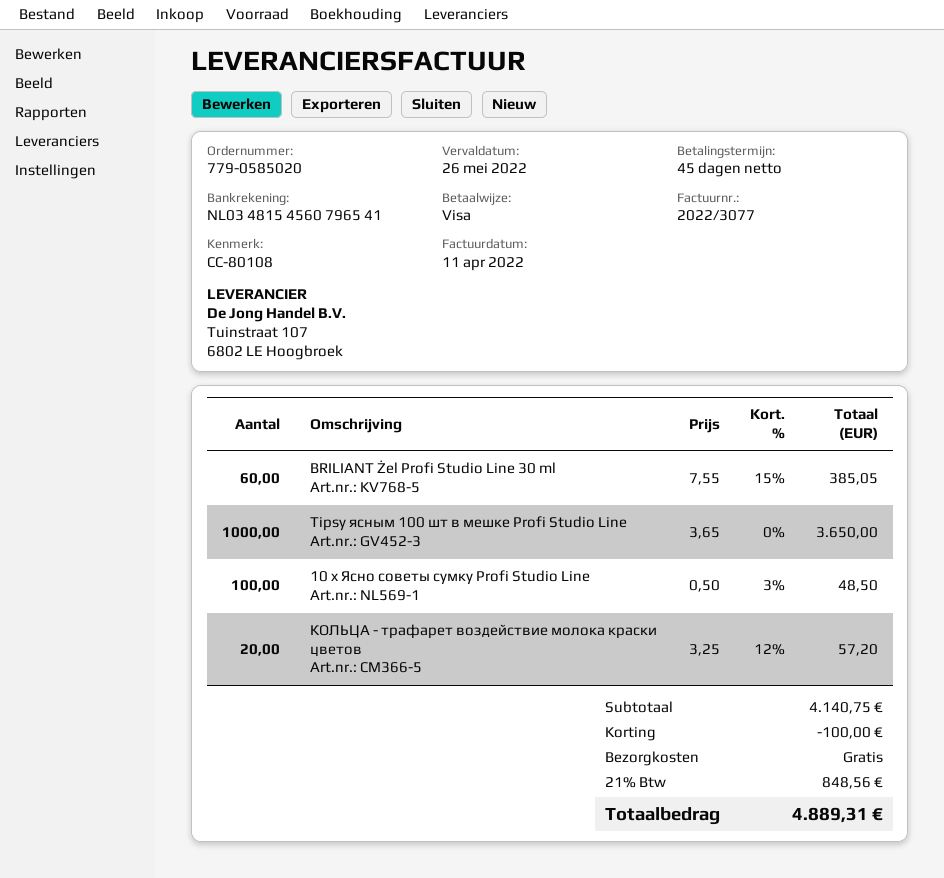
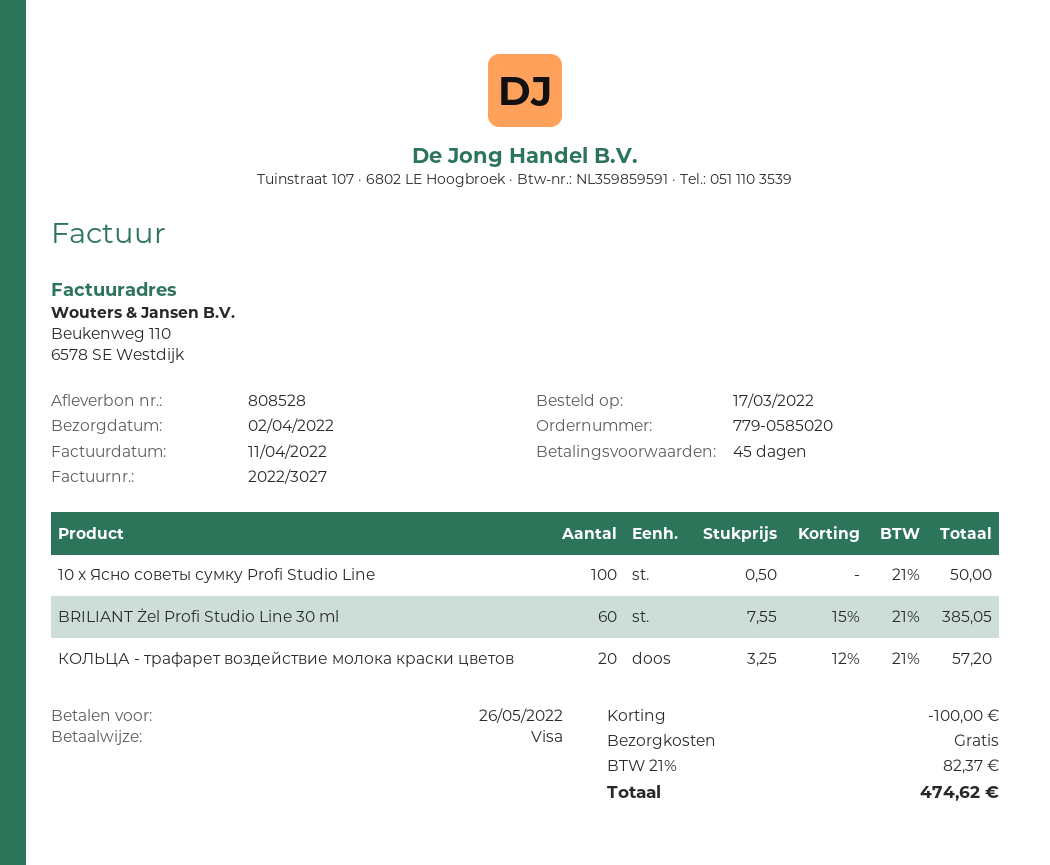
invoice number: 2022/3077 -> 2022/3027
Tipsy ясным 100 шт в мешке Profi Studio Line: 1000 x 3.65 = 3650.00 -> none
10 x Ясно советы сумку Profi Studio Line: 100 x 0.50 - 3% = 48.50 -> 100 x 0.50 = 50.00
tax: 21% = 848.56 -> 21% = 82.37
total: 4889.31 -> 474.62

